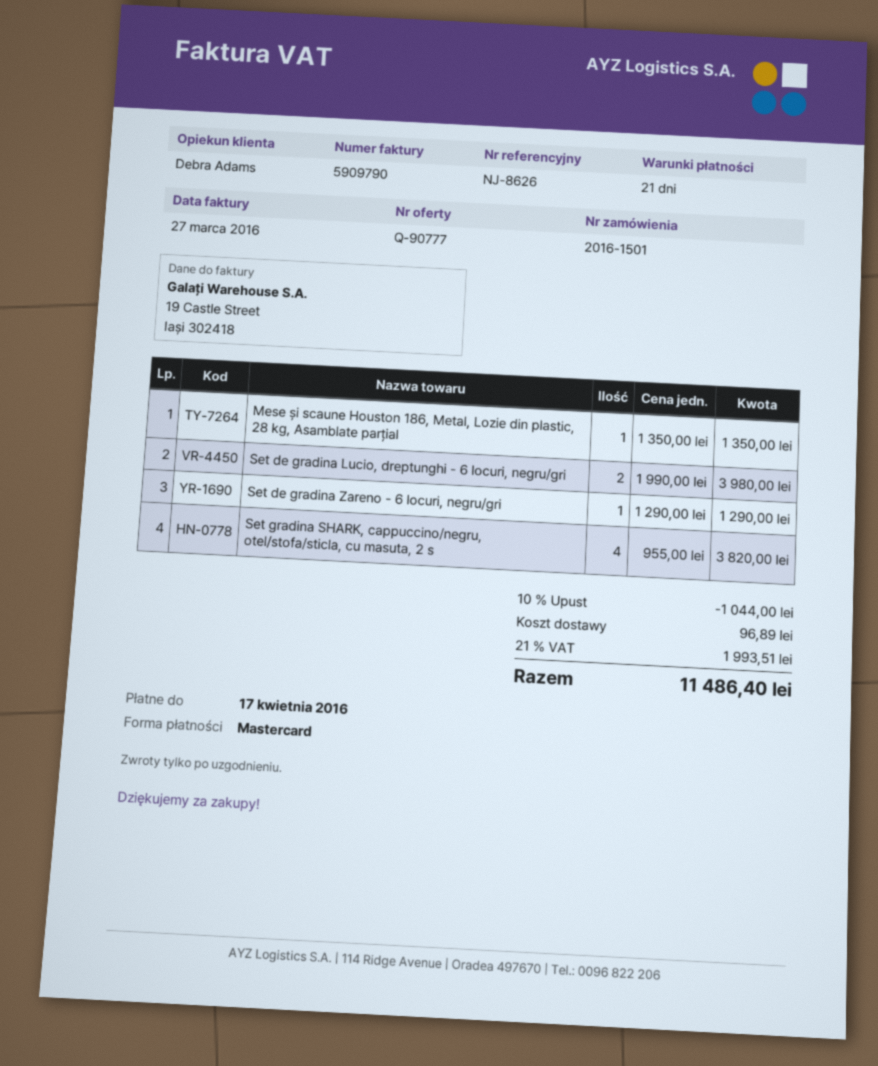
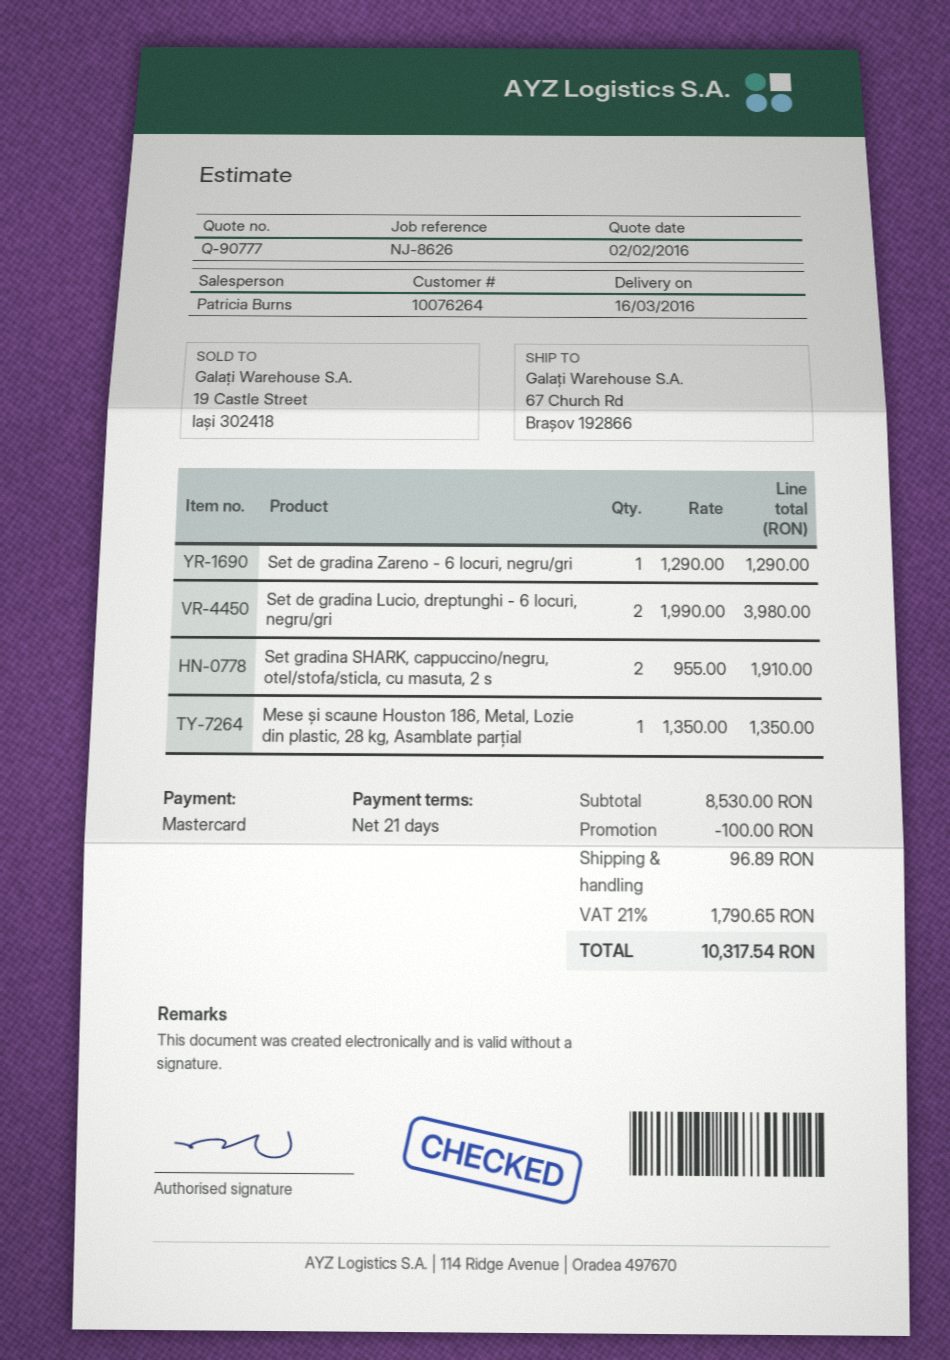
sales rep: Debra Adams -> Patricia Burns
Set gradina SHARK, cappuccino/negru, otel/stofa/sticla, cu masuta, 2 s: 4 x 955.00 = 3820.00 -> 2 x 955.00 = 1910.00
discount: 1044.00 -> 100.00
tax: 21% = 1993.51 -> 21% = 1790.65
total: 11486.40 -> 10317.54

